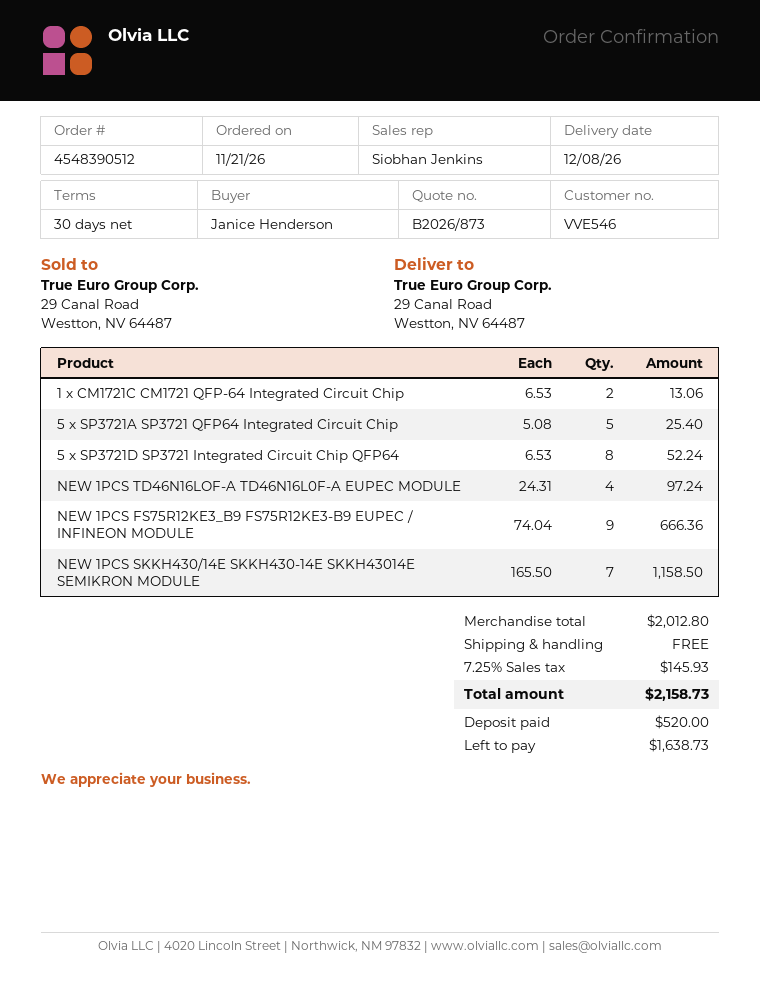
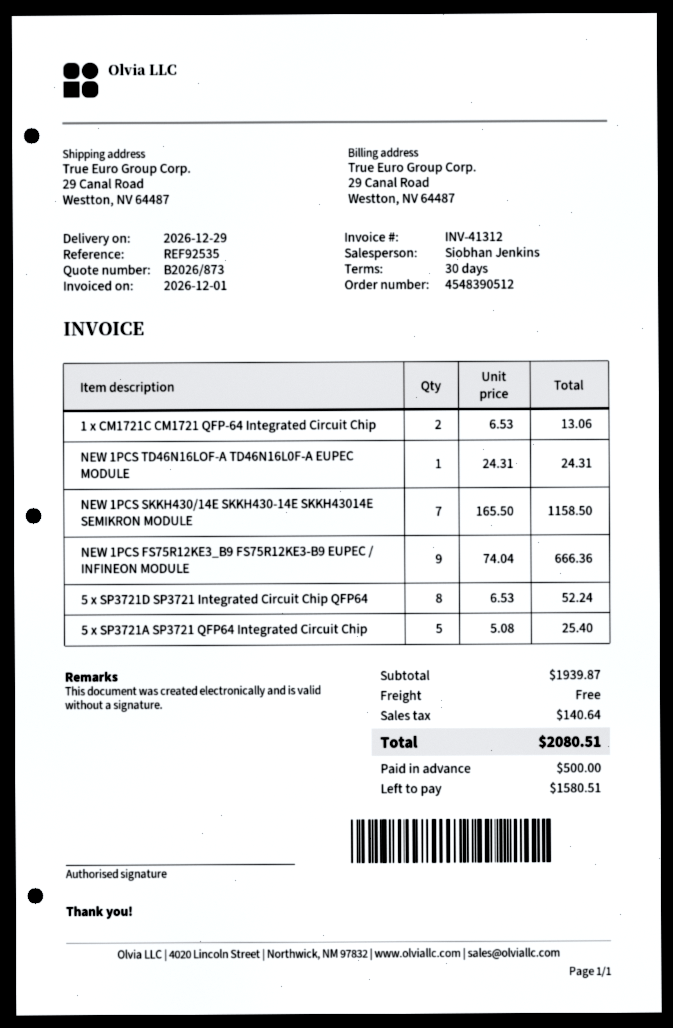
delivery date: 2026-12-08 -> 2026-12-29
NEW 1PCS TD46N16LOF-A TD46N16L0F-A EUPEC MODULE: 4 x 24.31 = 97.24 -> 1 x 24.31 = 24.31
subtotal: 2012.80 -> 1939.87
tax: 145.93 -> 140.64
total: 2158.73 -> 2080.51
deposit: 520.00 -> 500.00
balance: 1638.73 -> 1580.51

